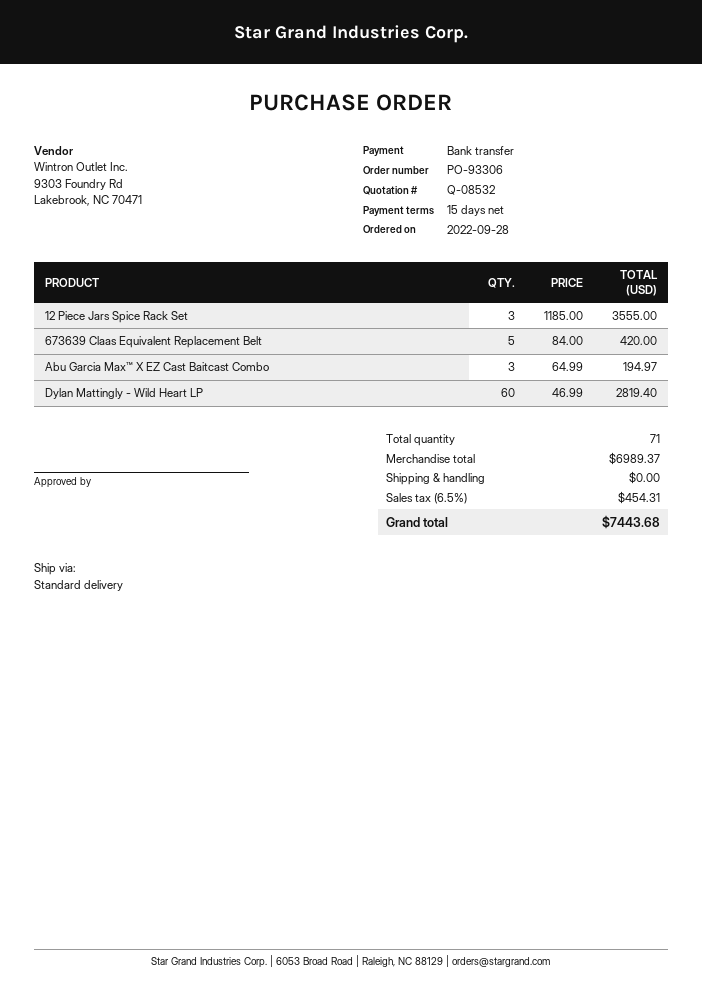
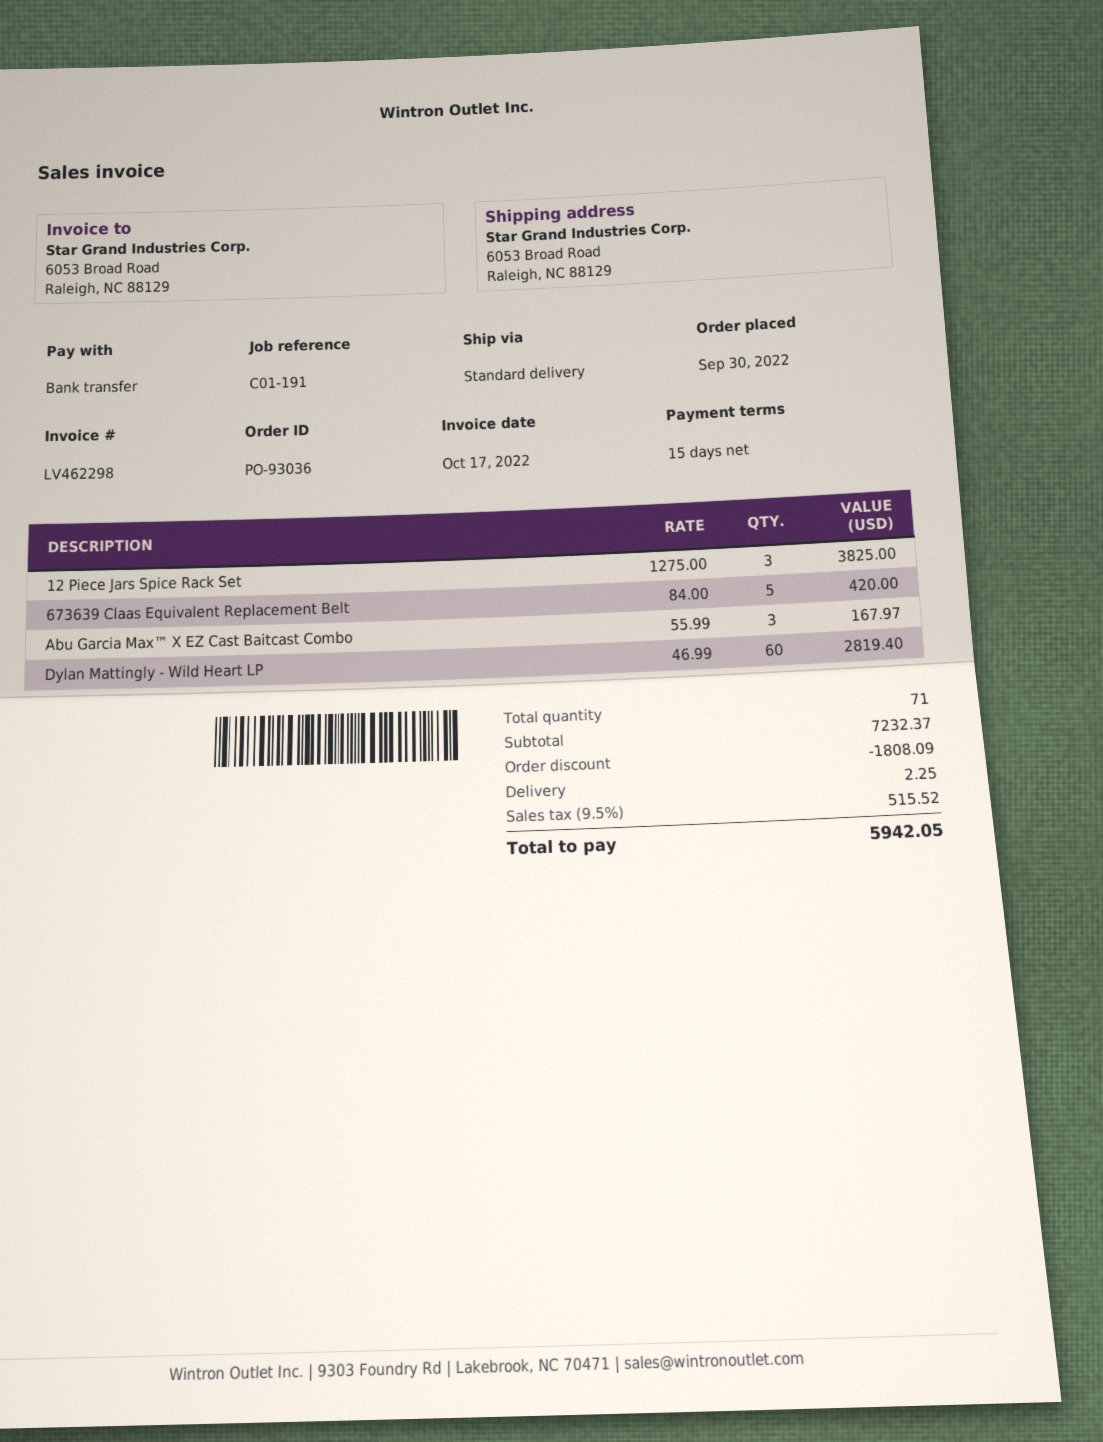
order number: PO-93306 -> PO-93036
order date: 2022-09-28 -> 2022-09-30
12 Piece Jars Spice Rack Set: 3 x 1185.00 = 3555.00 -> 3 x 1275.00 = 3825.00
Abu Garcia Max™ X EZ Cast Baitcast Combo: 3 x 64.99 = 194.97 -> 3 x 55.99 = 167.97
subtotal: 6989.37 -> 7232.37
discount: none -> 1808.09
shipping: 0.00 -> 2.25
tax: 6.5% = 454.31 -> 9.5% = 515.52
total: 7443.68 -> 5942.05

